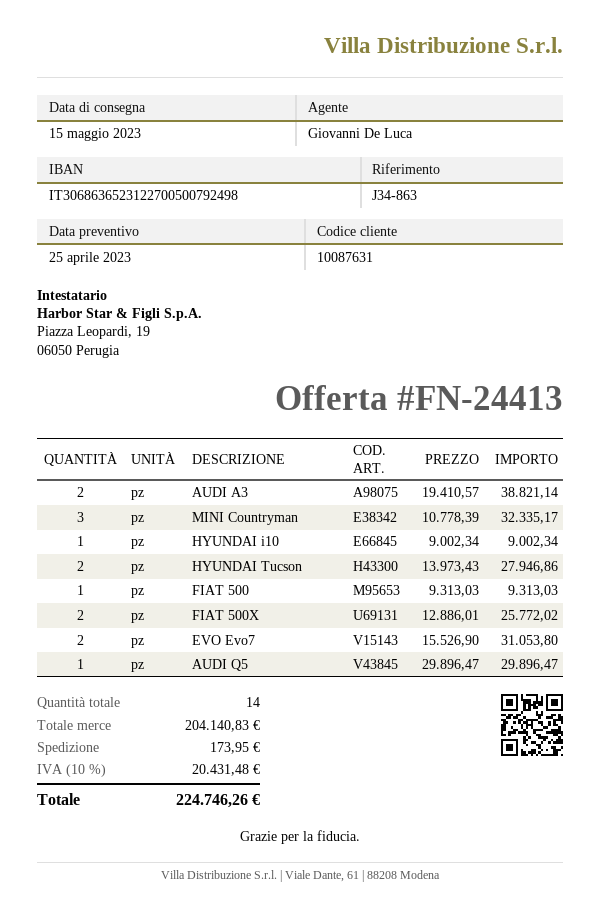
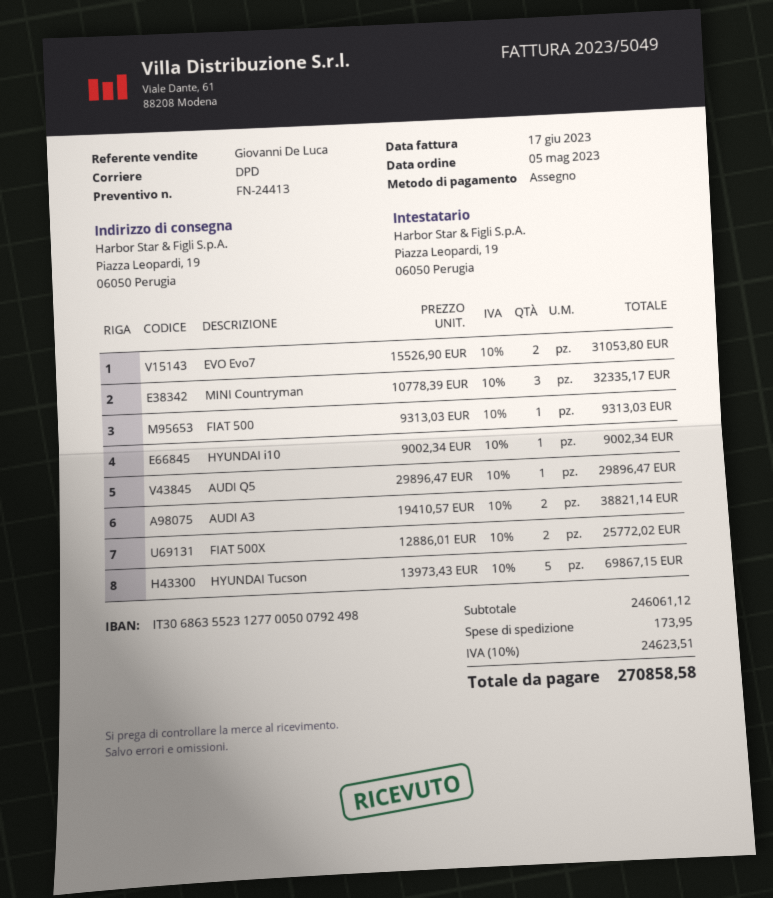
bank account: IT3068636523122700500792498 -> IT3068635523127700500792498
HYUNDAI Tucson: 2 x 13973.43 = 27946.86 -> 5 x 13973.43 = 69867.15
subtotal: 204140.83 -> 246061.12
tax: 10% = 20431.48 -> 10% = 24623.51
total: 224746.26 -> 270858.58

